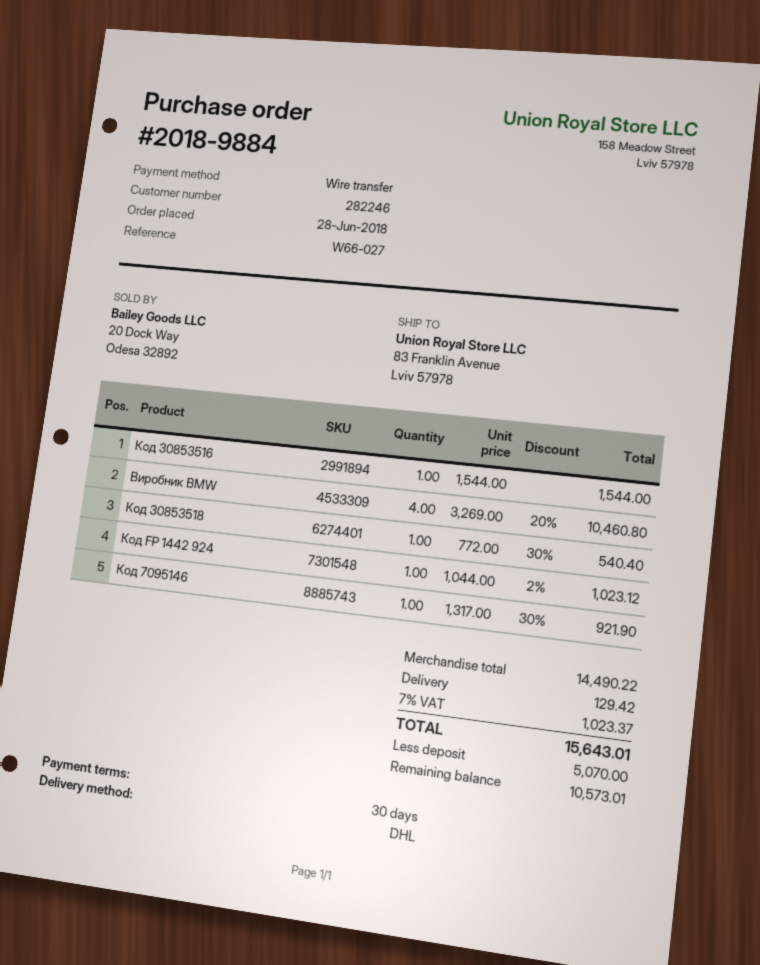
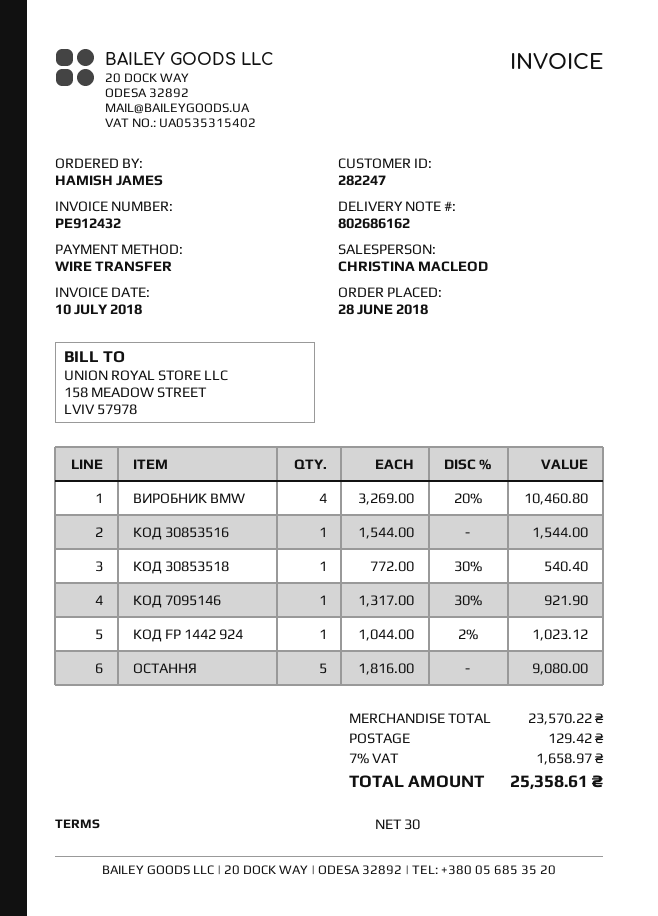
customer number: 282246 -> 282247
ОСТАННЯ: none -> 5 x 1816.00 = 9080.00
subtotal: 14490.22 -> 23570.22
tax: 7% = 1023.37 -> 7% = 1658.97
total: 15643.01 -> 25358.61

